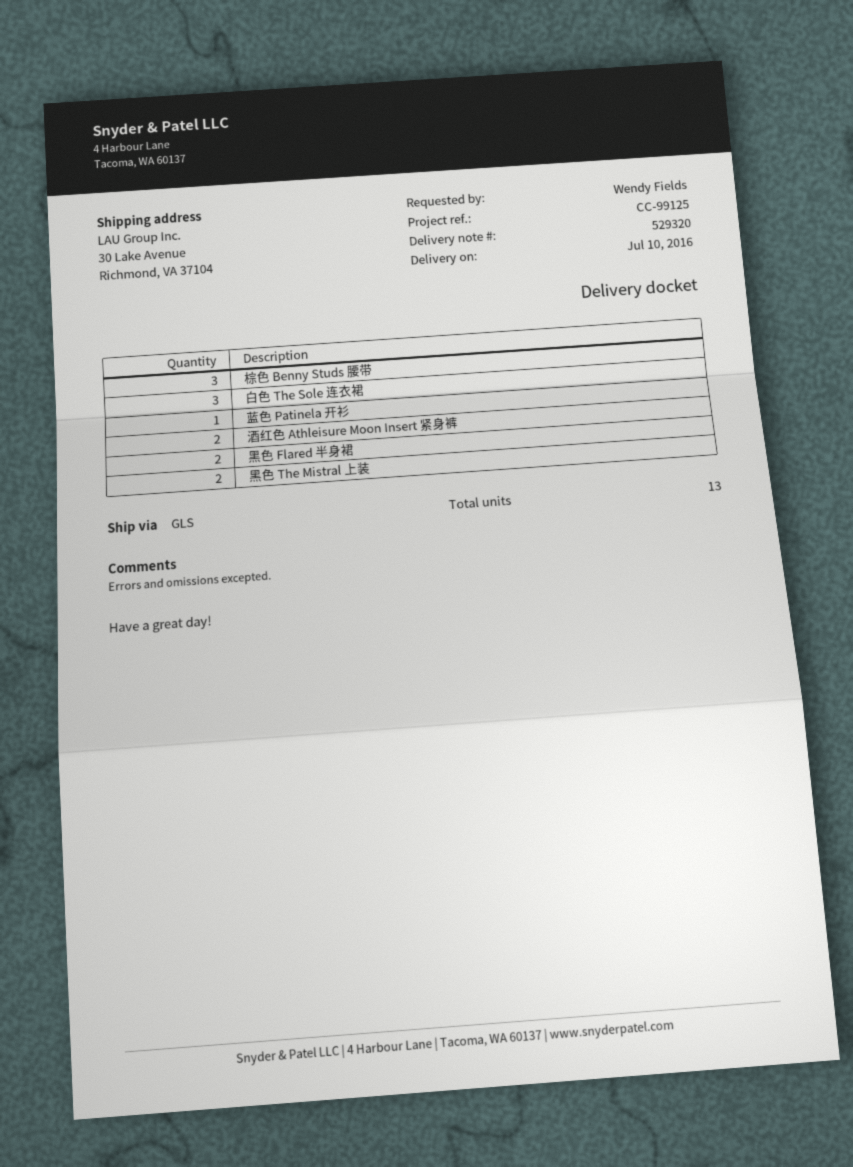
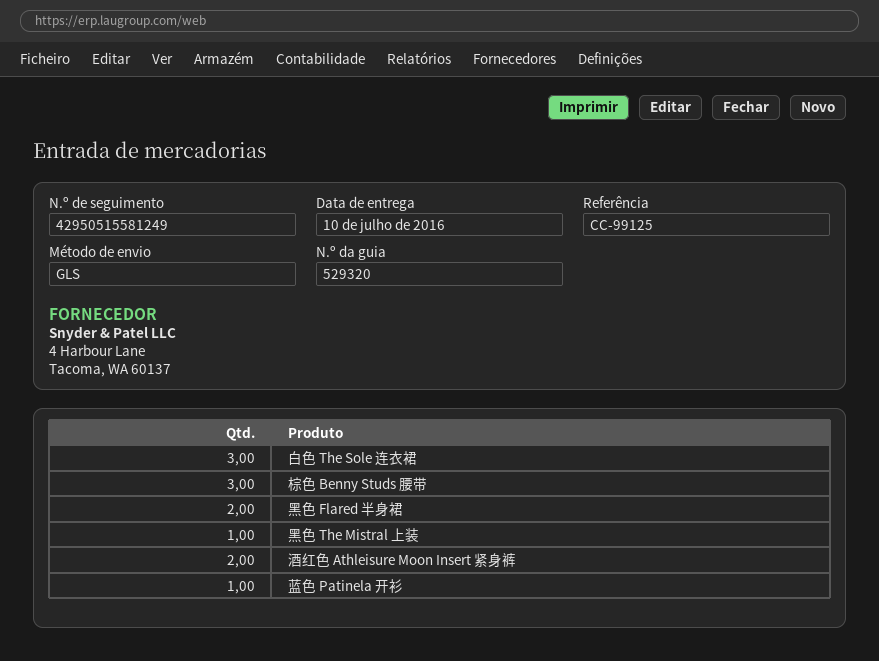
黑色 The Mistral 上装: 2 -> 1

